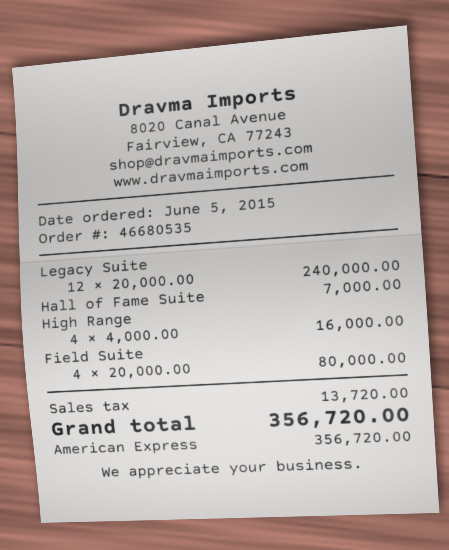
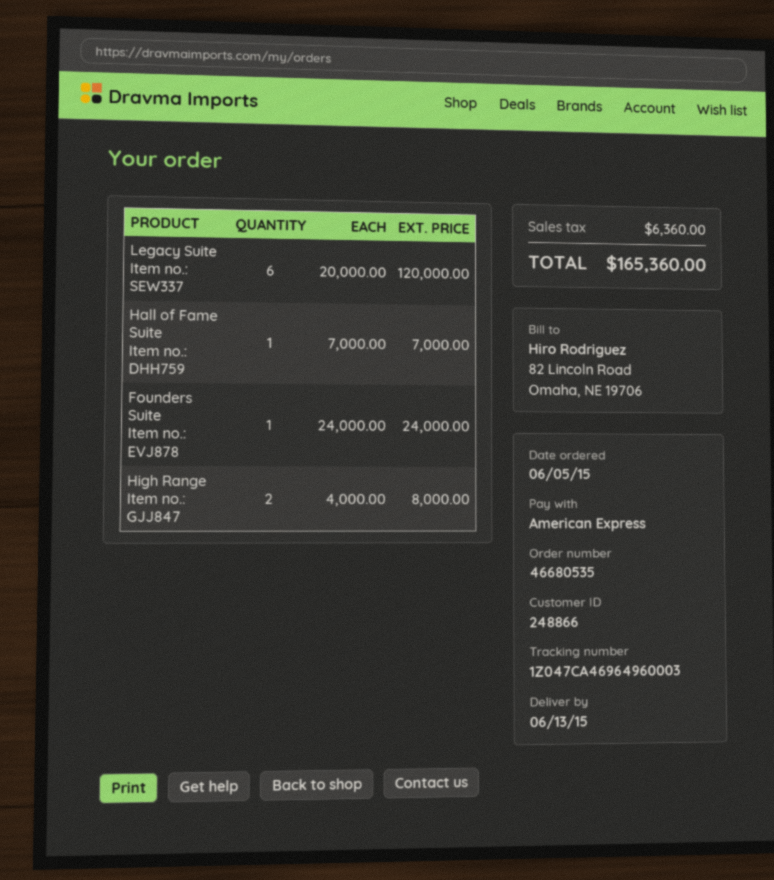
Legacy Suite: 12 x 20000.00 = 240000.00 -> 6 x 20000.00 = 120000.00
High Range: 4 x 4000.00 = 16000.00 -> 2 x 4000.00 = 8000.00
Field Suite: 4 x 20000.00 = 80000.00 -> none
Founders Suite: none -> 1 x 24000.00 = 24000.00
tax: 13720.00 -> 6360.00
total: 356720.00 -> 165360.00

